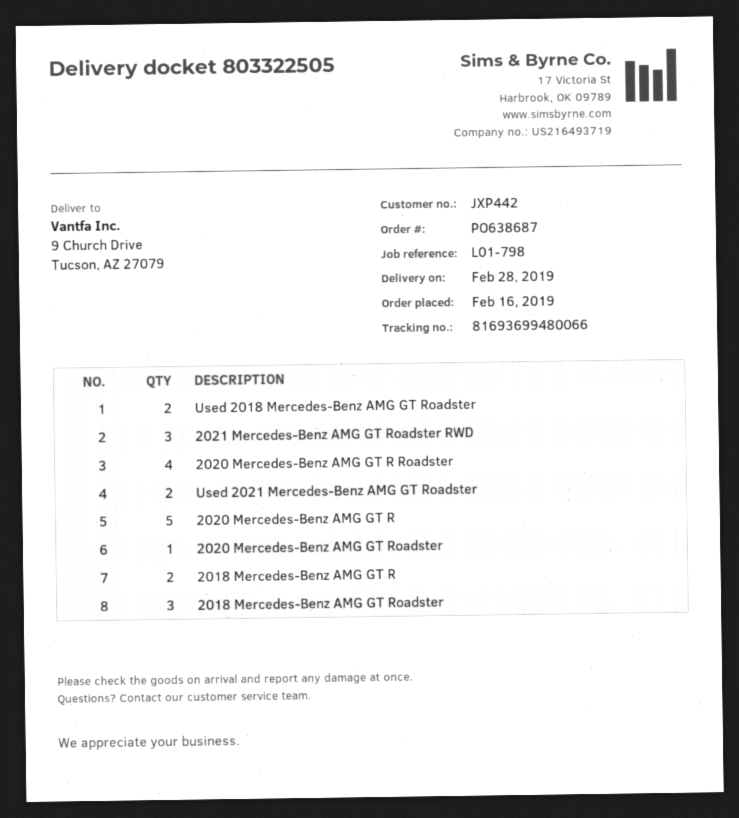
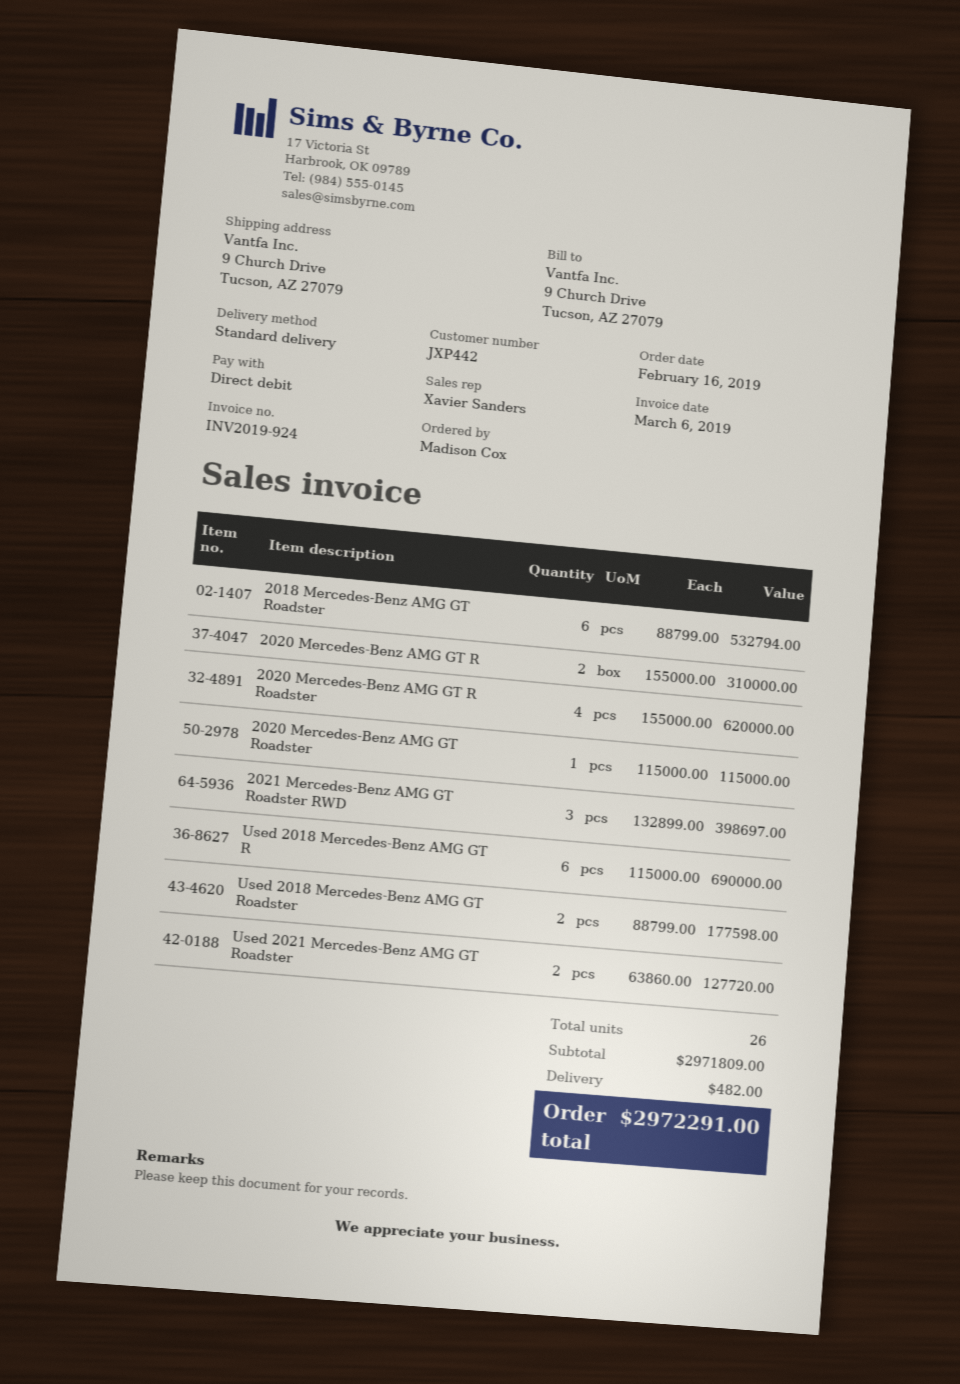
2020 Mercedes-Benz AMG GT R: 5 -> 2
2018 Mercedes-Benz AMG GT R: 2 -> none
2018 Mercedes-Benz AMG GT Roadster: 3 -> 6
Used 2018 Mercedes-Benz AMG GT R: none -> 6

